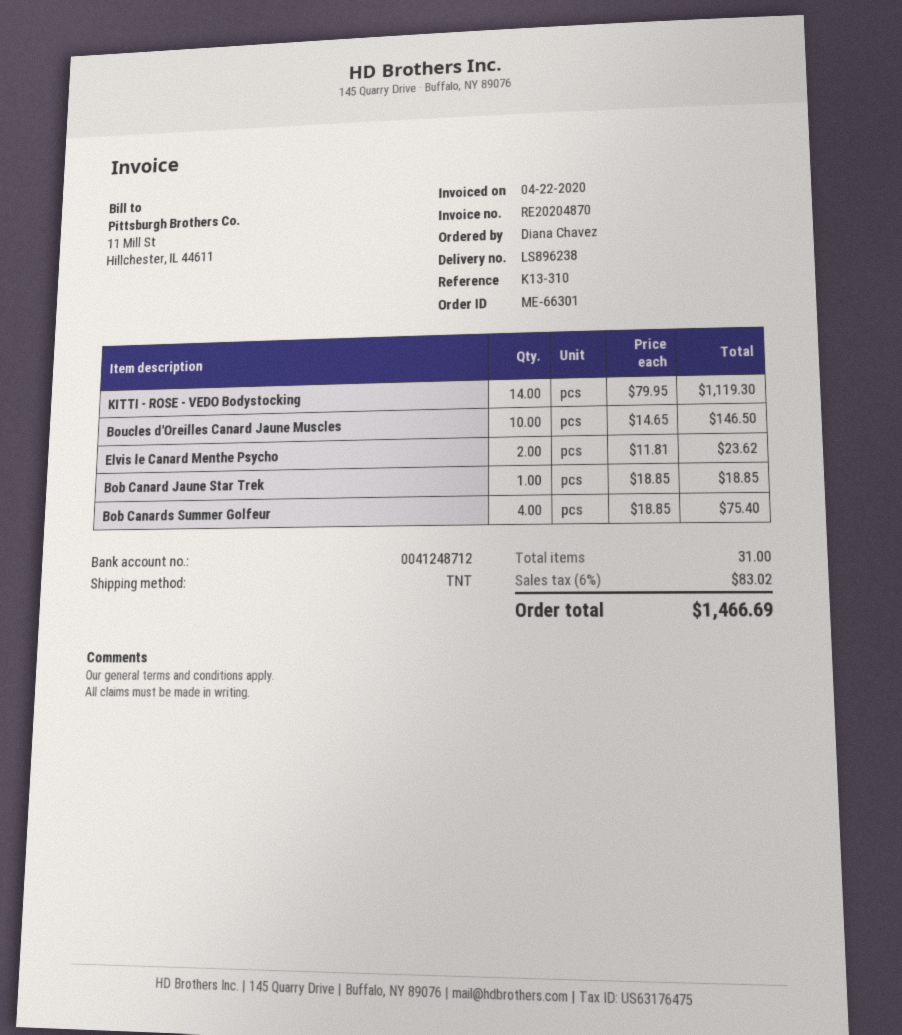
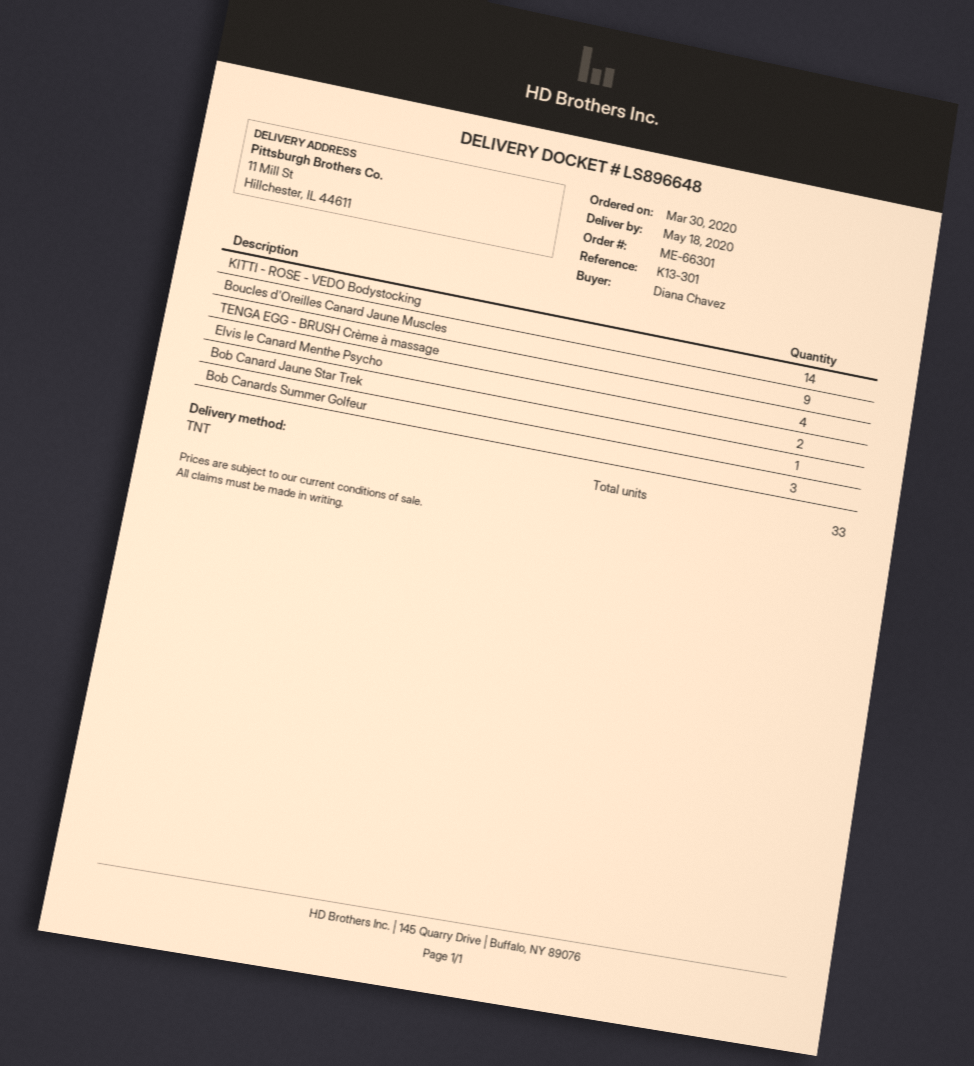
delivery note number: LS896238 -> LS896648
reference: K13-310 -> K13-301
Boucles d'Oreilles Canard Jaune Muscles: 10 -> 9
Bob Canards Summer Golfeur: 4 -> 3
TENGA EGG - BRUSH Crème à massage: none -> 4
total quantity: 31 -> 33

